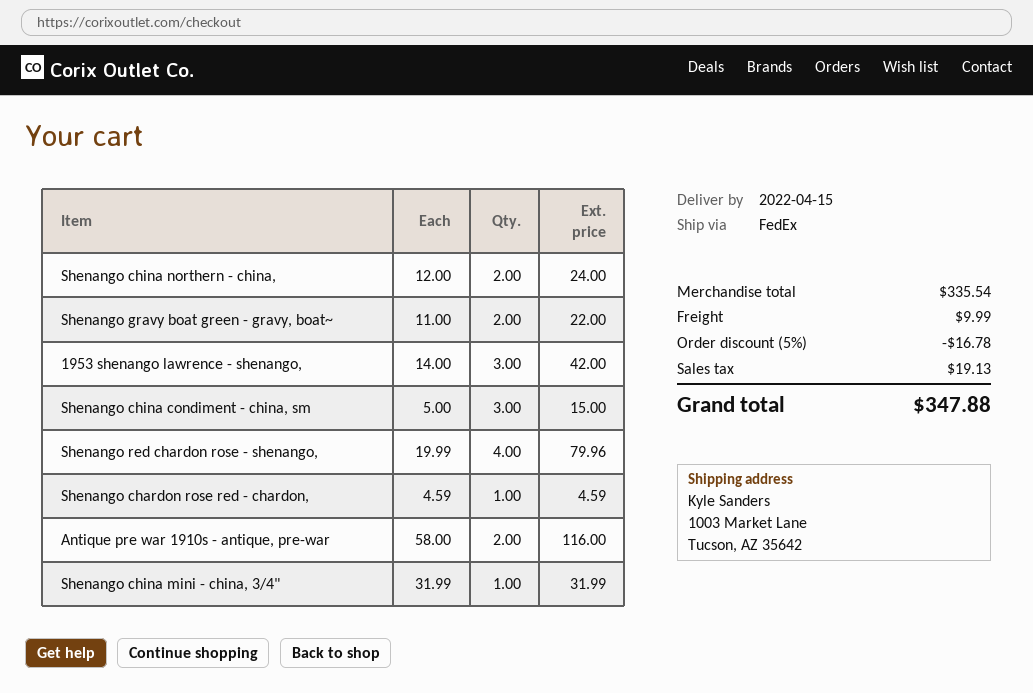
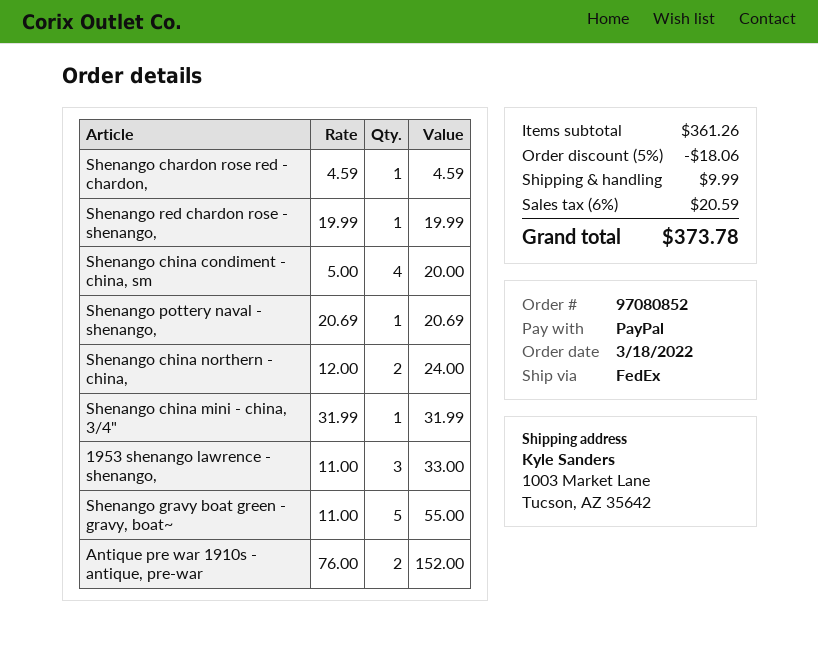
Shenango gravy boat green - gravy, boat~: 2 x 11.00 = 22.00 -> 5 x 11.00 = 55.00
1953 shenango lawrence - shenango,: 3 x 14.00 = 42.00 -> 3 x 11.00 = 33.00
Shenango china condiment - china, sm: 3 x 5.00 = 15.00 -> 4 x 5.00 = 20.00
Shenango red chardon rose - shenango,: 4 x 19.99 = 79.96 -> 1 x 19.99 = 19.99
Antique pre war 1910s - antique, pre-war: 2 x 58.00 = 116.00 -> 2 x 76.00 = 152.00
Shenango pottery naval - shenango,: none -> 1 x 20.69 = 20.69
subtotal: 335.54 -> 361.26
discount: 5% = 16.78 -> 5% = 18.06
tax: 19.13 -> 20.59
total: 347.88 -> 373.78

